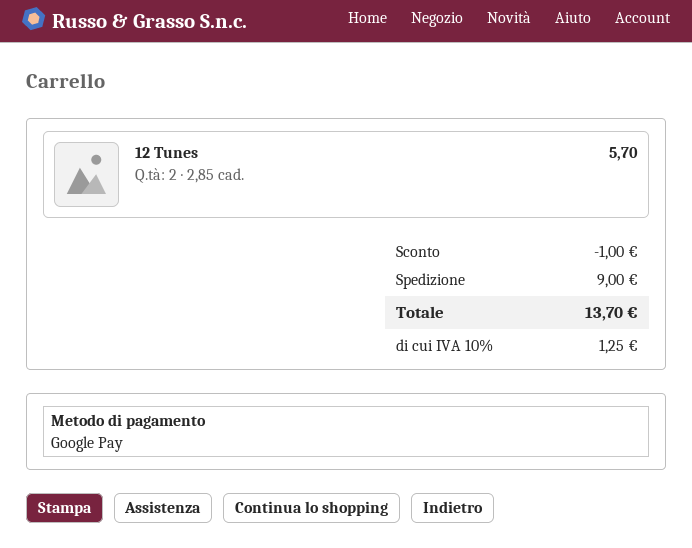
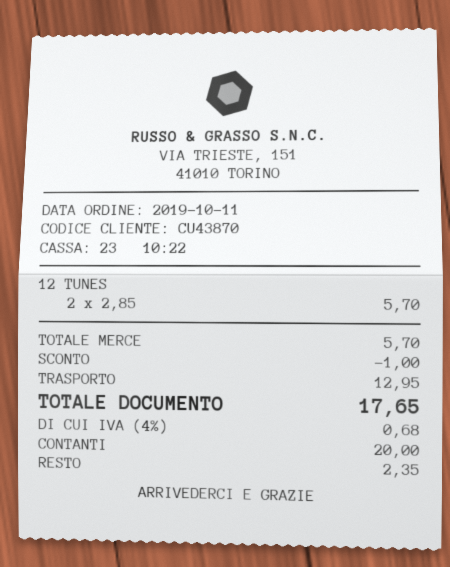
payment method: Google Pay -> cash
shipping: 9.00 -> 12.95
tax: 10% = 1.25 -> 4% = 0.68
total: 13.70 -> 17.65

